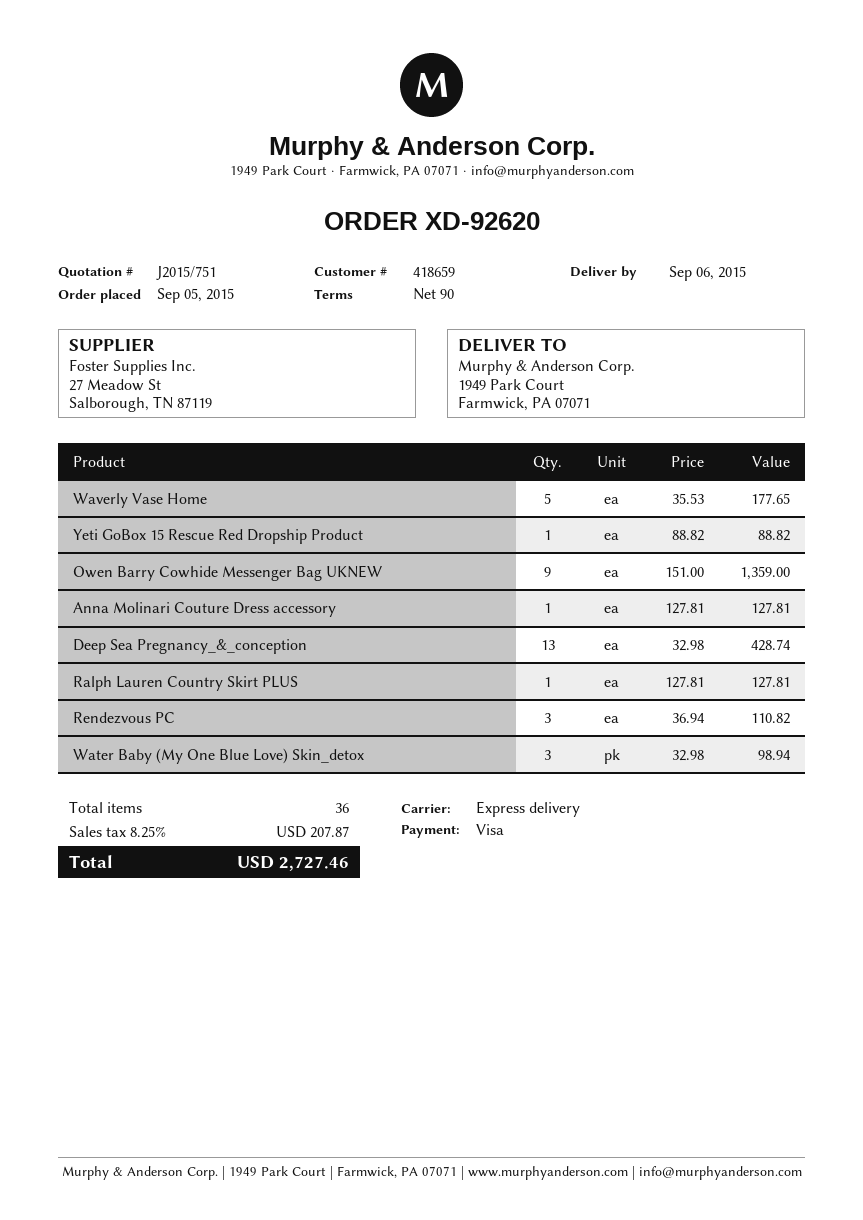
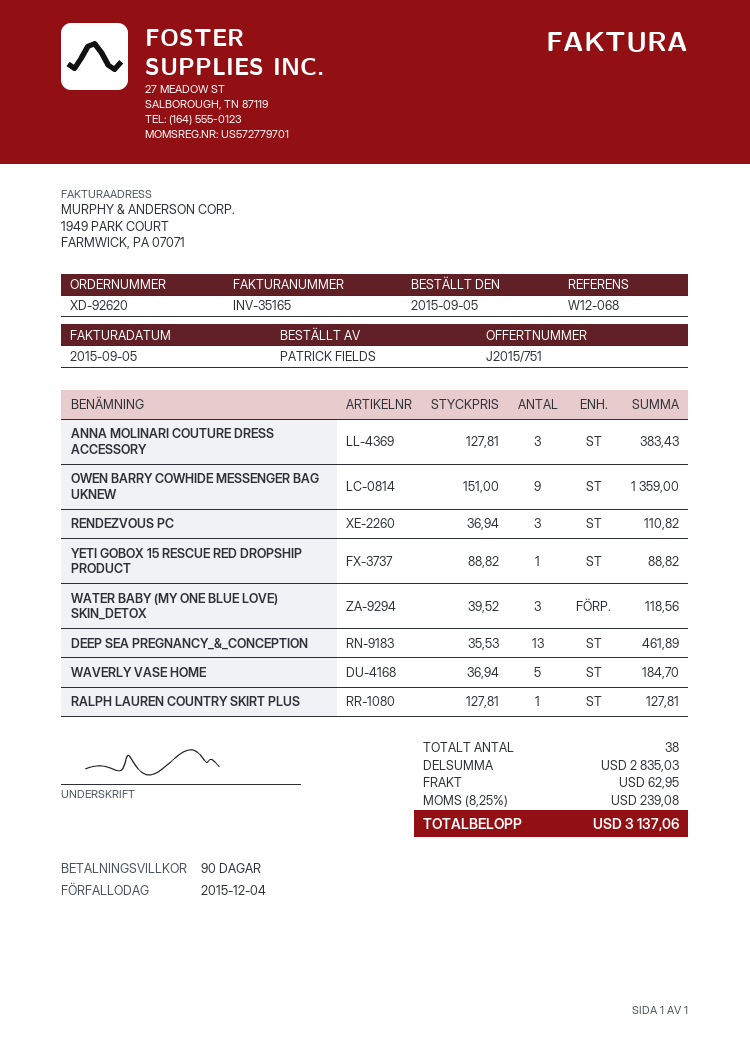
Waverly Vase Home: 5 x 35.53 = 177.65 -> 5 x 36.94 = 184.70
Anna Molinari Couture Dress accessory: 1 x 127.81 = 127.81 -> 3 x 127.81 = 383.43
Deep Sea Pregnancy_&_conception: 13 x 32.98 = 428.74 -> 13 x 35.53 = 461.89
Water Baby (My One Blue Love) Skin_detox: 3 x 32.98 = 98.94 -> 3 x 39.52 = 118.56
total quantity: 36 -> 38
shipping: none -> 62.95
tax: 8.25% = 207.87 -> 8.25% = 239.08
total: 2727.46 -> 3137.06

